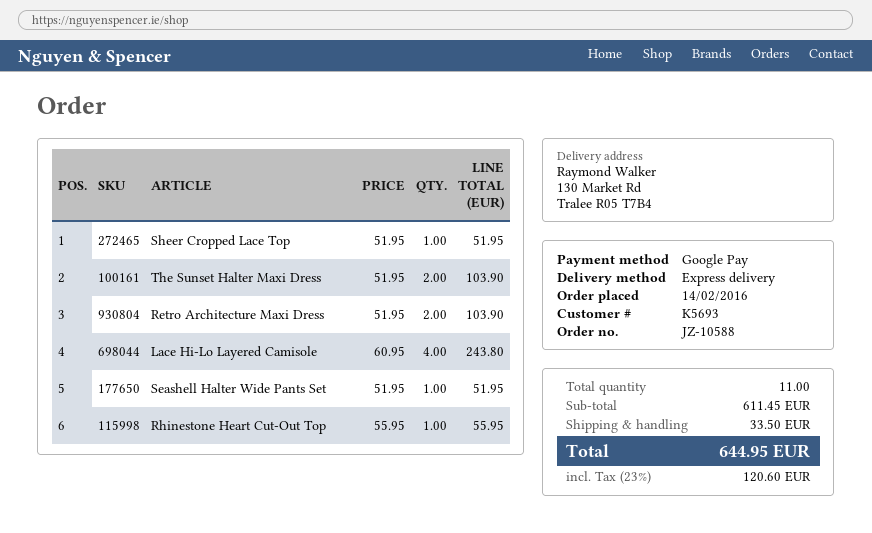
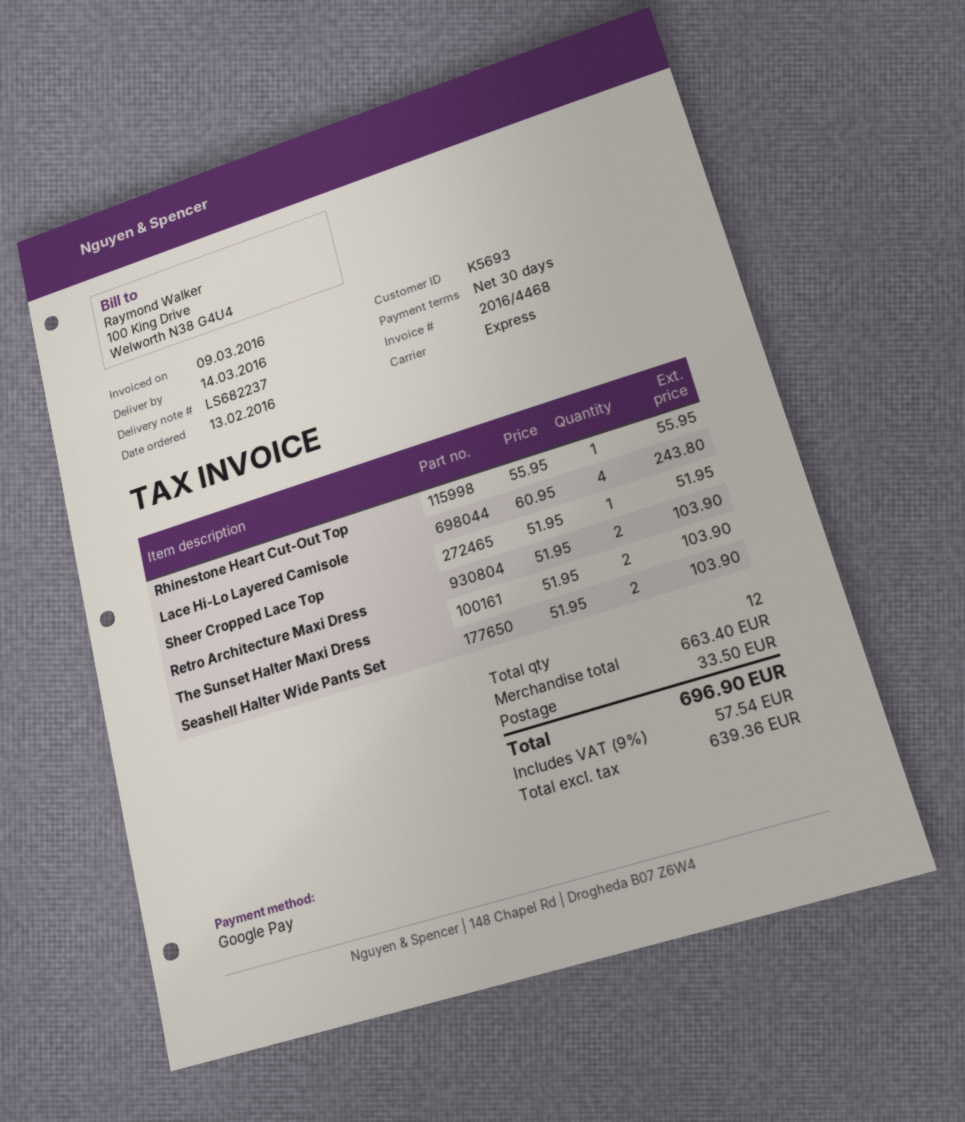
order date: 2016-02-14 -> 2016-02-13
Seashell Halter Wide Pants Set: 1 x 51.95 = 51.95 -> 2 x 51.95 = 103.90
total quantity: 11 -> 12
subtotal: 611.45 -> 663.40
tax: 23% = 120.60 -> 9% = 57.54
total: 644.95 -> 696.90

